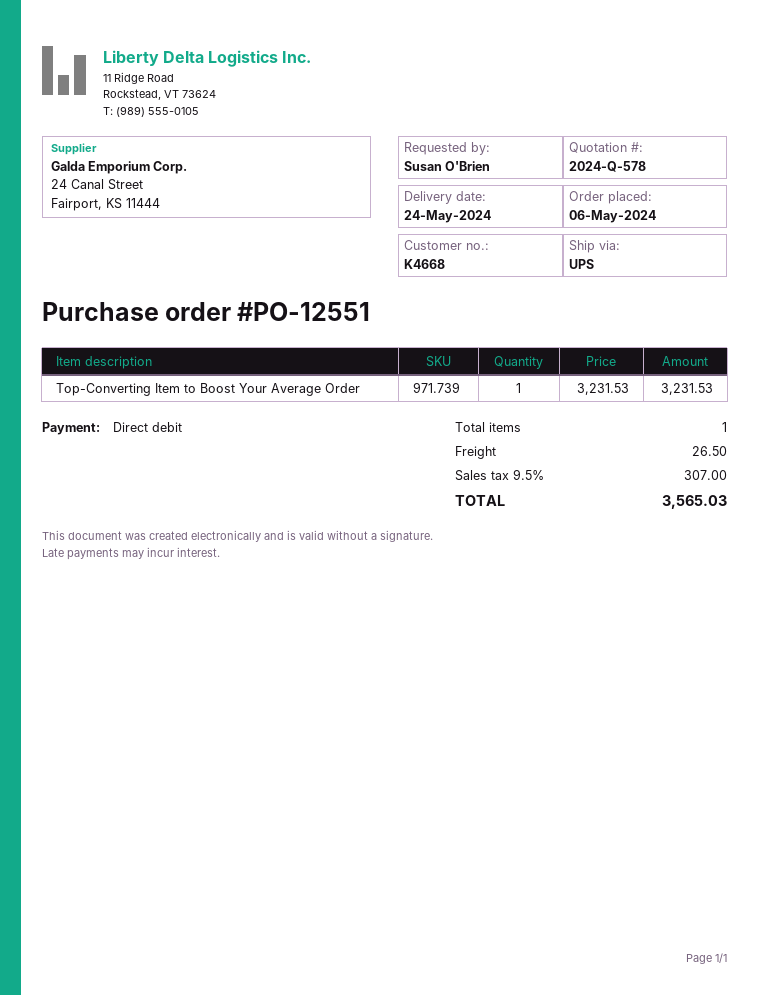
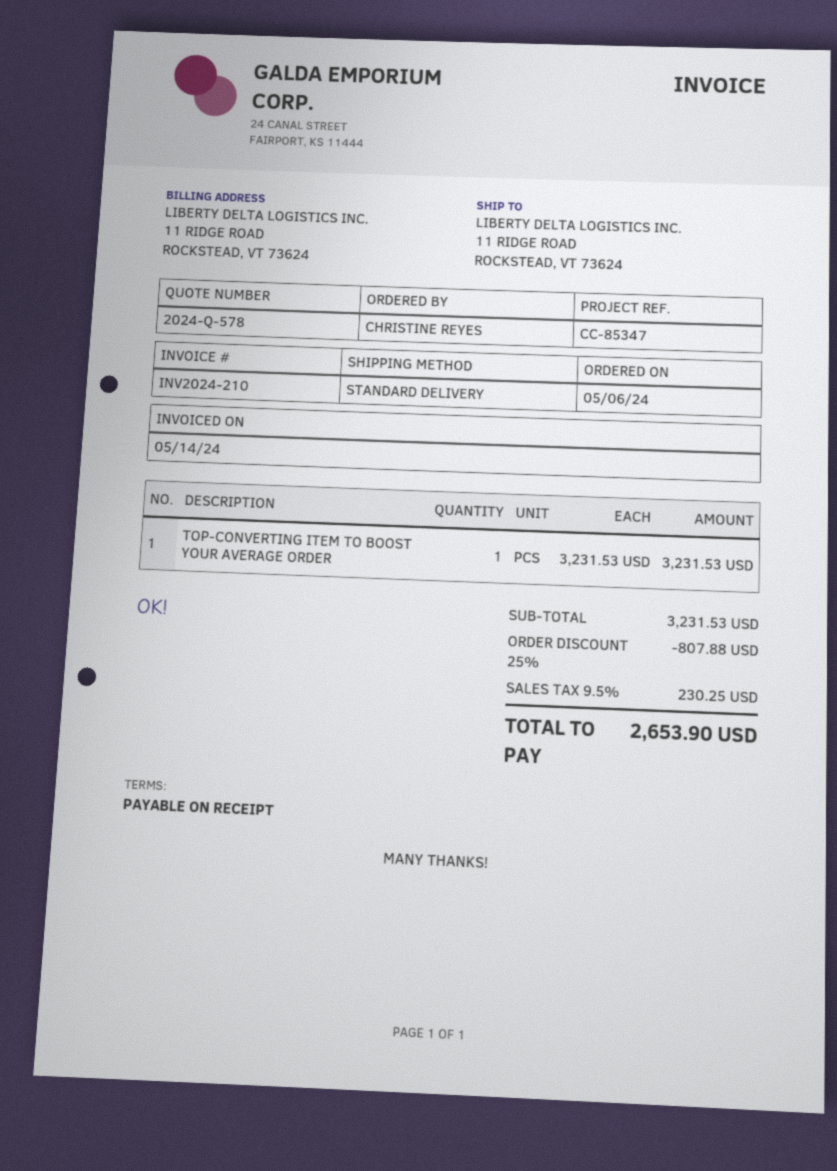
ordered by: Susan O'Brien -> CHRISTINE REYES
shipping method: UPS -> standard
discount: none -> 25% = 807.88
shipping: 26.50 -> none
tax: 9.5% = 307.00 -> 9.5% = 230.25
total: 3565.03 -> 2653.90

